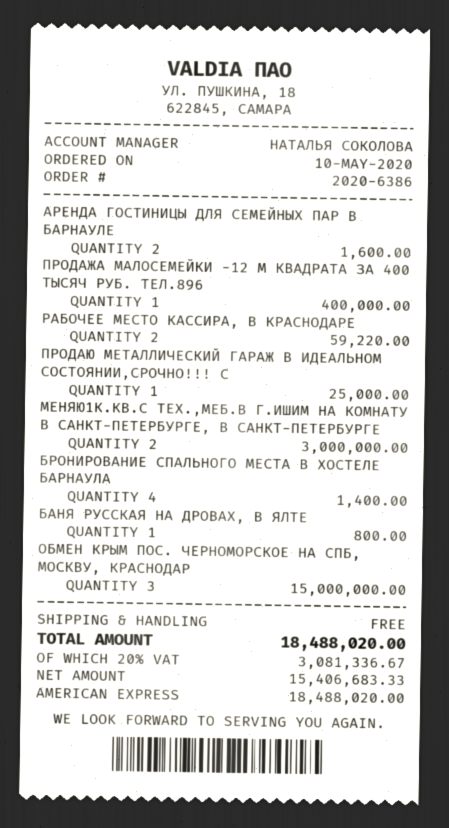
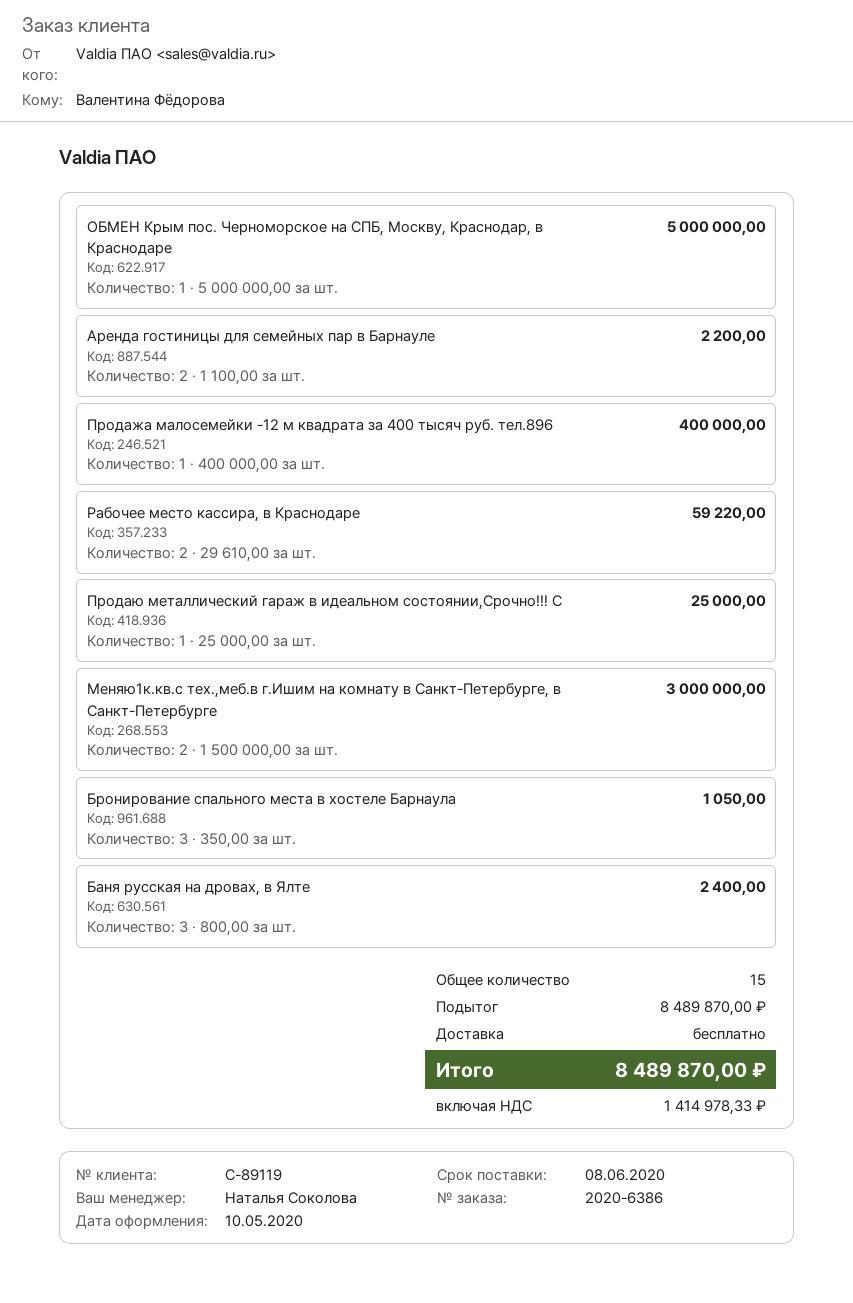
АРЕНДА ГОСТИНИЦЫ ДЛЯ СЕМЕЙНЫХ ПАР В БАРНАУЛЕ: 2 for 1600.00 -> 2 for 2200.00
БРОНИРОВАНИЕ СПАЛЬНОГО МЕСТА В ХОСТЕЛЕ БАРНАУЛА: 4 for 1400.00 -> 3 for 1050.00
БАНЯ РУССКАЯ НА ДРОВАХ, В ЯЛТЕ: 1 for 800.00 -> 3 for 2400.00
ОБМЕН КРЫМ ПОС. ЧЕРНОМОРСКОЕ НА СПБ, МОСКВУ, КРАСНОДАР: 3 for 15000000.00 -> none
ОБМЕН Крым пос. Черноморское на СПБ, Москву, Краснодар, в Краснодаре: none -> 1 for 5000000.00
tax: 3081336.67 -> 1414978.33
total: 18488020.00 -> 8489870.00

